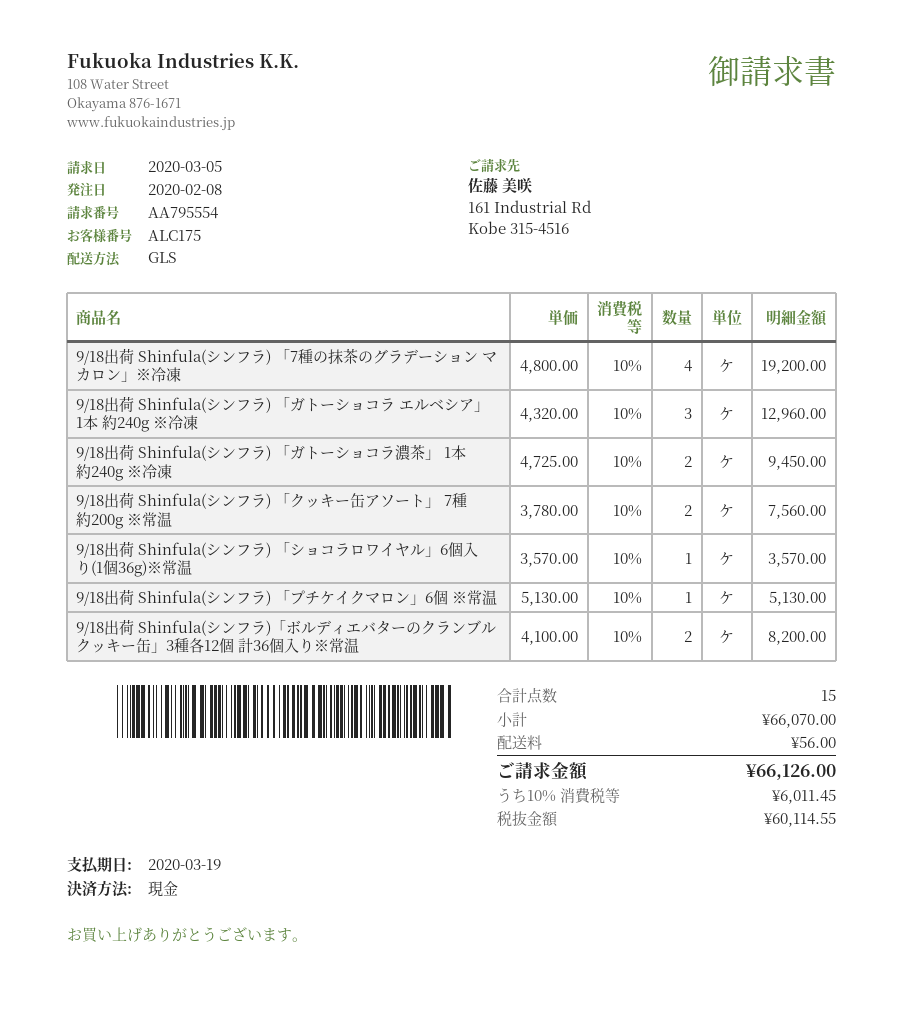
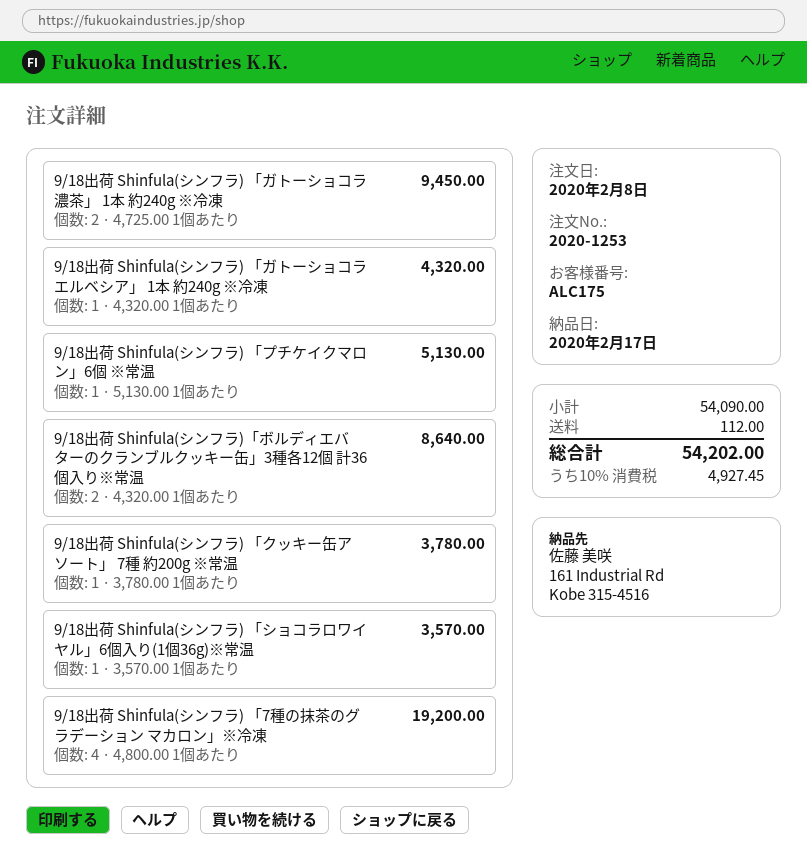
9/18出荷 Shinfula(シンフラ) 「ガトーショコラ エルベシア」 1本 約240g ※冷凍: 3 x 4320.00 = 12960.00 -> 1 x 4320.00 = 4320.00
9/18出荷 Shinfula(シンフラ) 「クッキー缶アソート」 7種 約200g ※常温: 2 x 3780.00 = 7560.00 -> 1 x 3780.00 = 3780.00
9/18出荷 Shinfula(シンフラ)「ボルディエバターのクランブルクッキー缶」3種各12個 計36個入り※常温: 2 x 4100.00 = 8200.00 -> 2 x 4320.00 = 8640.00
subtotal: 66070.00 -> 54090.00
shipping: 56.00 -> 112.00
tax: 10% = 6011.45 -> 10% = 4927.45
total: 66126.00 -> 54202.00

